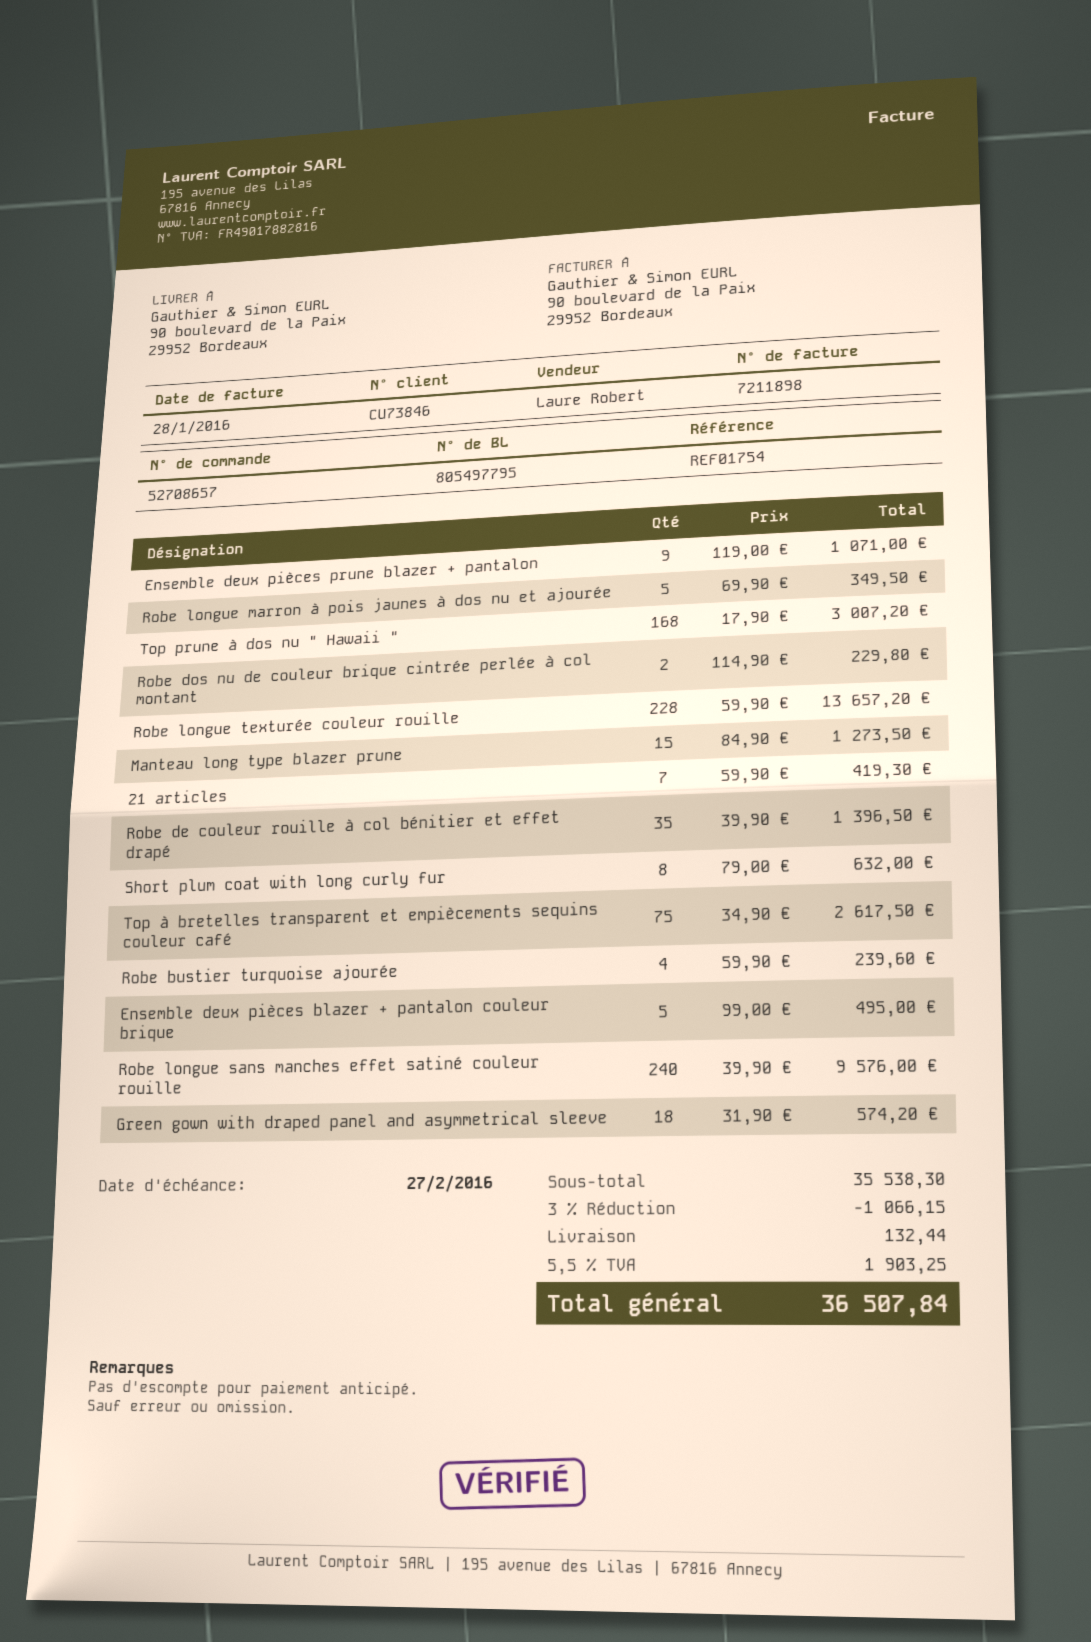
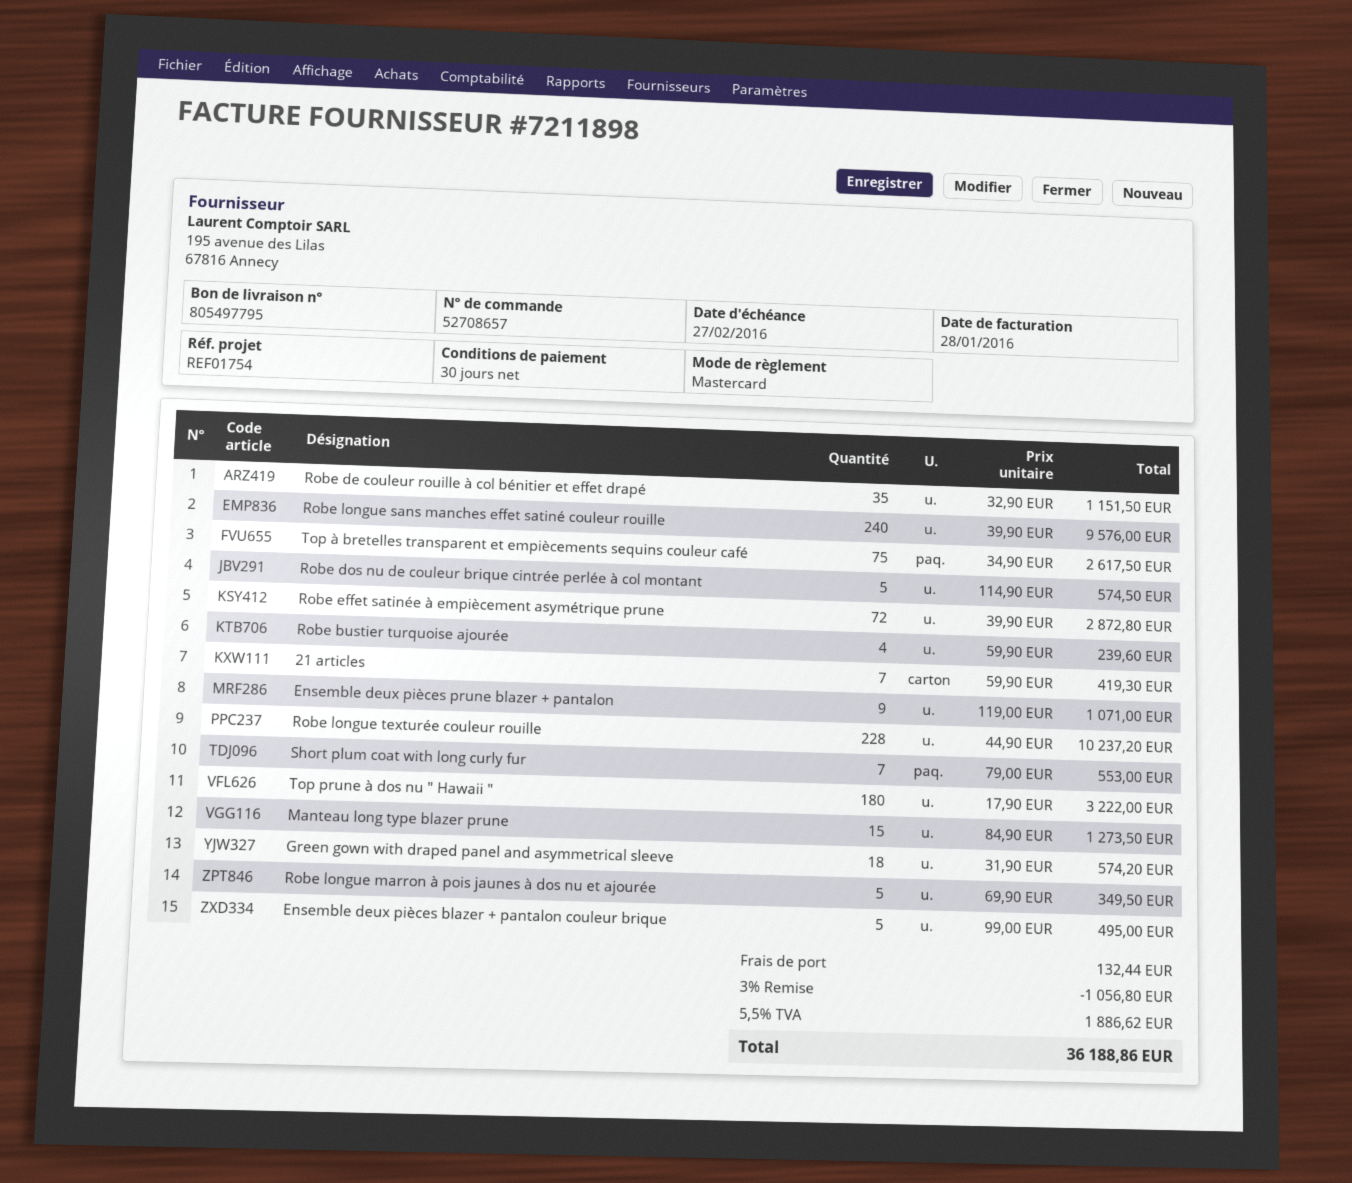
Top prune à dos nu " Hawaii ": 168 x 17.90 = 3007.20 -> 180 x 17.90 = 3222.00
Robe dos nu de couleur brique cintrée perlée à col montant: 2 x 114.90 = 229.80 -> 5 x 114.90 = 574.50
Robe longue texturée couleur rouille: 228 x 59.90 = 13657.20 -> 228 x 44.90 = 10237.20
Robe de couleur rouille à col bénitier et effet drapé: 35 x 39.90 = 1396.50 -> 35 x 32.90 = 1151.50
Short plum coat with long curly fur: 8 x 79.00 = 632.00 -> 7 x 79.00 = 553.00
Robe effet satinée à empiècement asymétrique prune: none -> 72 x 39.90 = 2872.80
discount: 3% = 1066.15 -> 3% = 1056.80
tax: 5.5% = 1903.25 -> 5.5% = 1886.62
total: 36507.84 -> 36188.86

